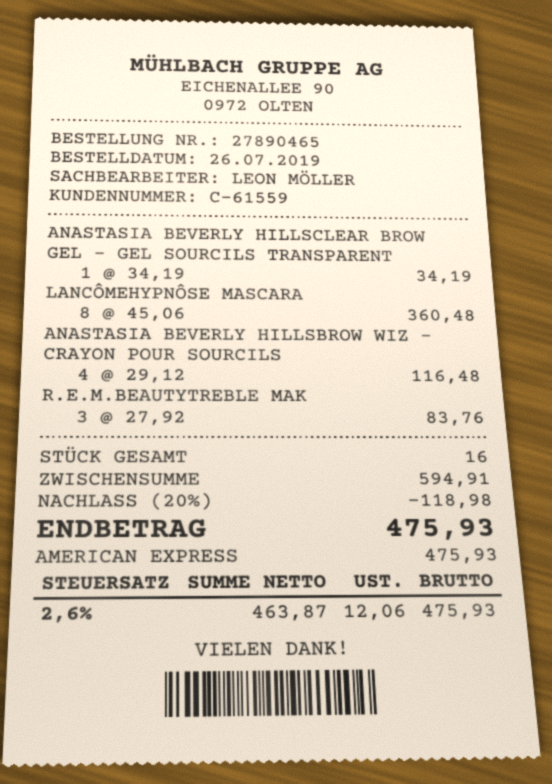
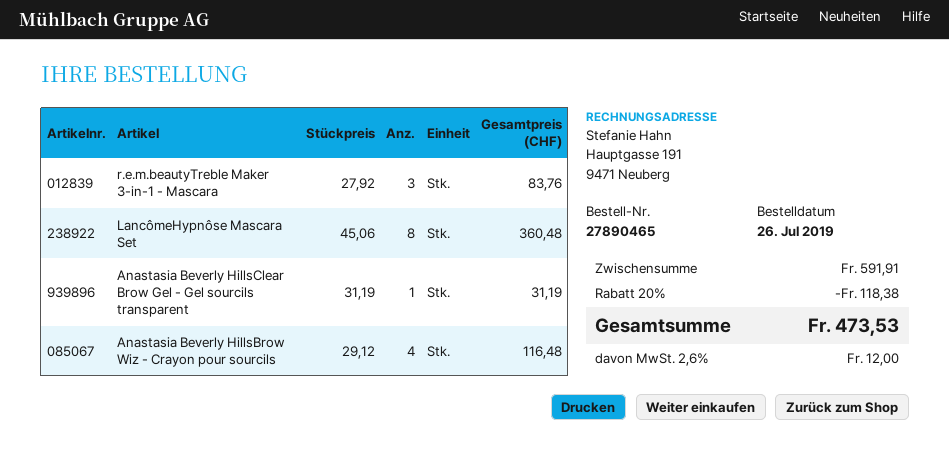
ANASTASIA BEVERLY HILLSCLEAR BROW GEL - GEL SOURCILS TRANSPARENT: 1 x 34.19 = 34.19 -> 1 x 31.19 = 31.19
subtotal: 594.91 -> 591.91
discount: 20% = 118.98 -> 20% = 118.38
tax: 2.6% = 12.06 -> 2.6% = 12.00
total: 475.93 -> 473.53

